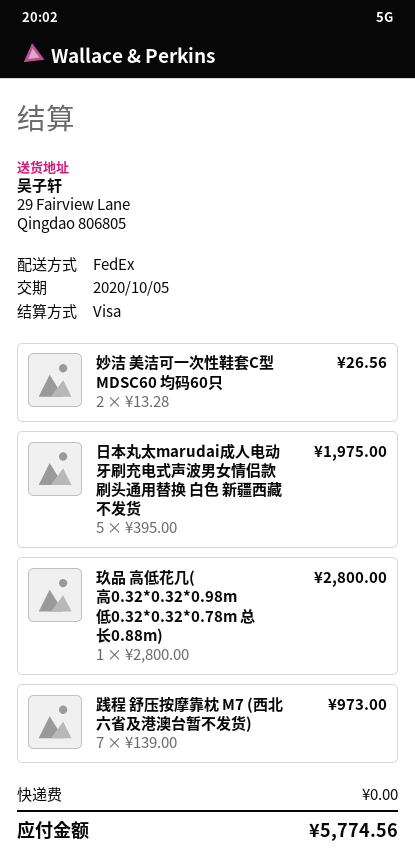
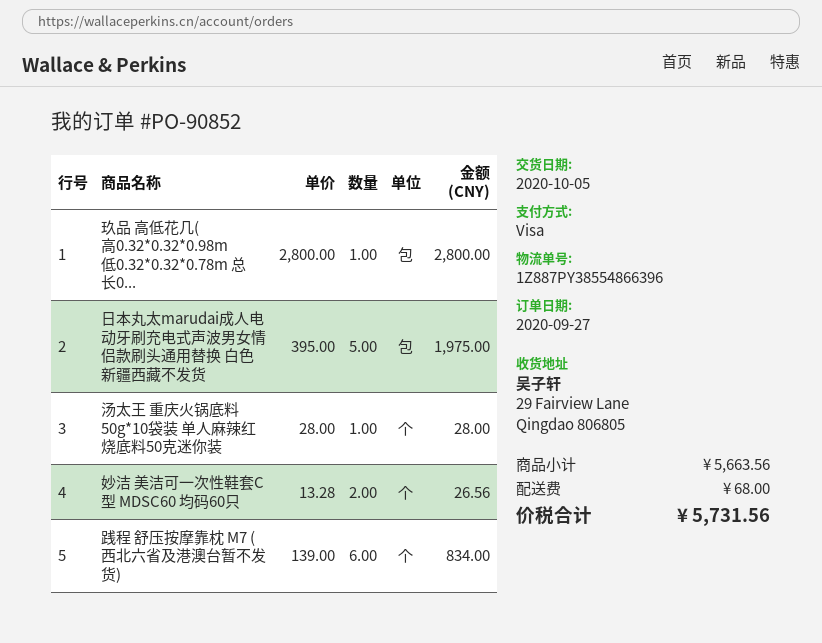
践程 舒压按摩靠枕 M7 (西北六省及港澳台暂不发货): 7 x 139.00 = 973.00 -> 6 x 139.00 = 834.00
汤太王 重庆火锅底料 50g*10袋装 单人麻辣红烧底料50克迷你装: none -> 1 x 28.00 = 28.00
shipping: 0.00 -> 68.00
total: 5774.56 -> 5731.56

